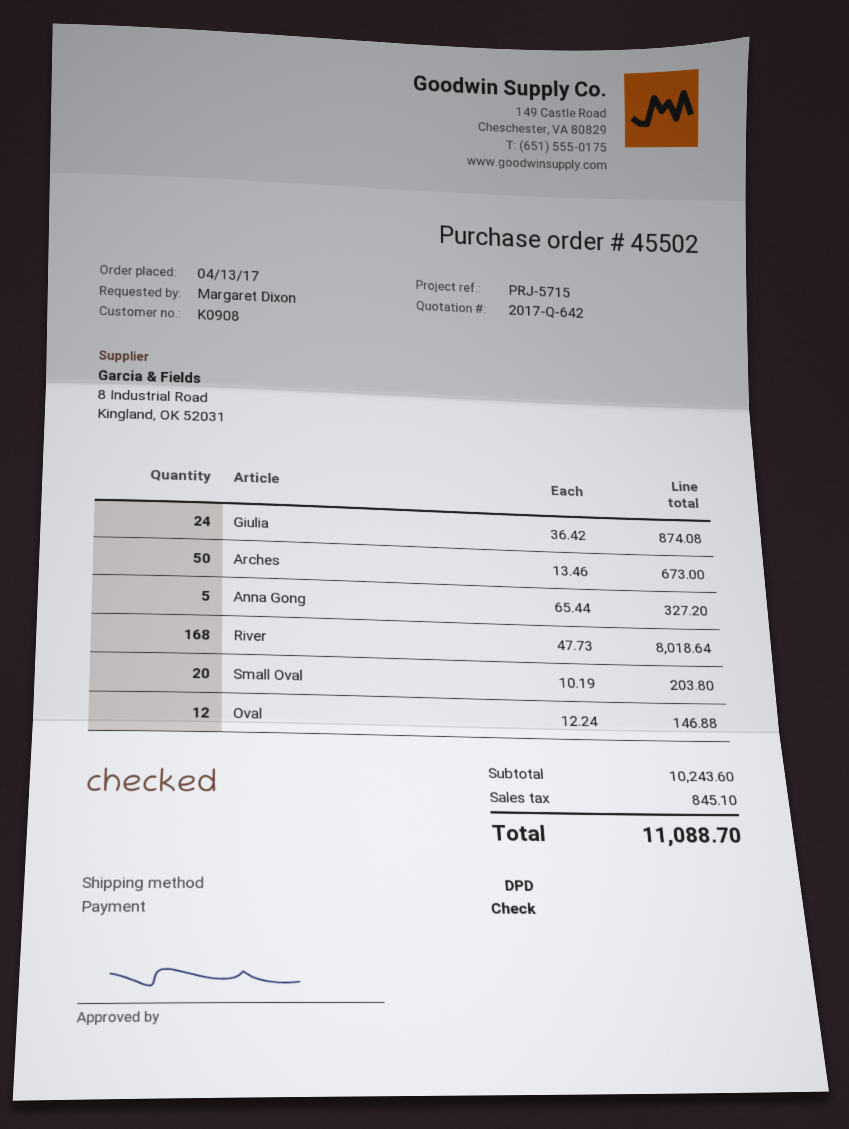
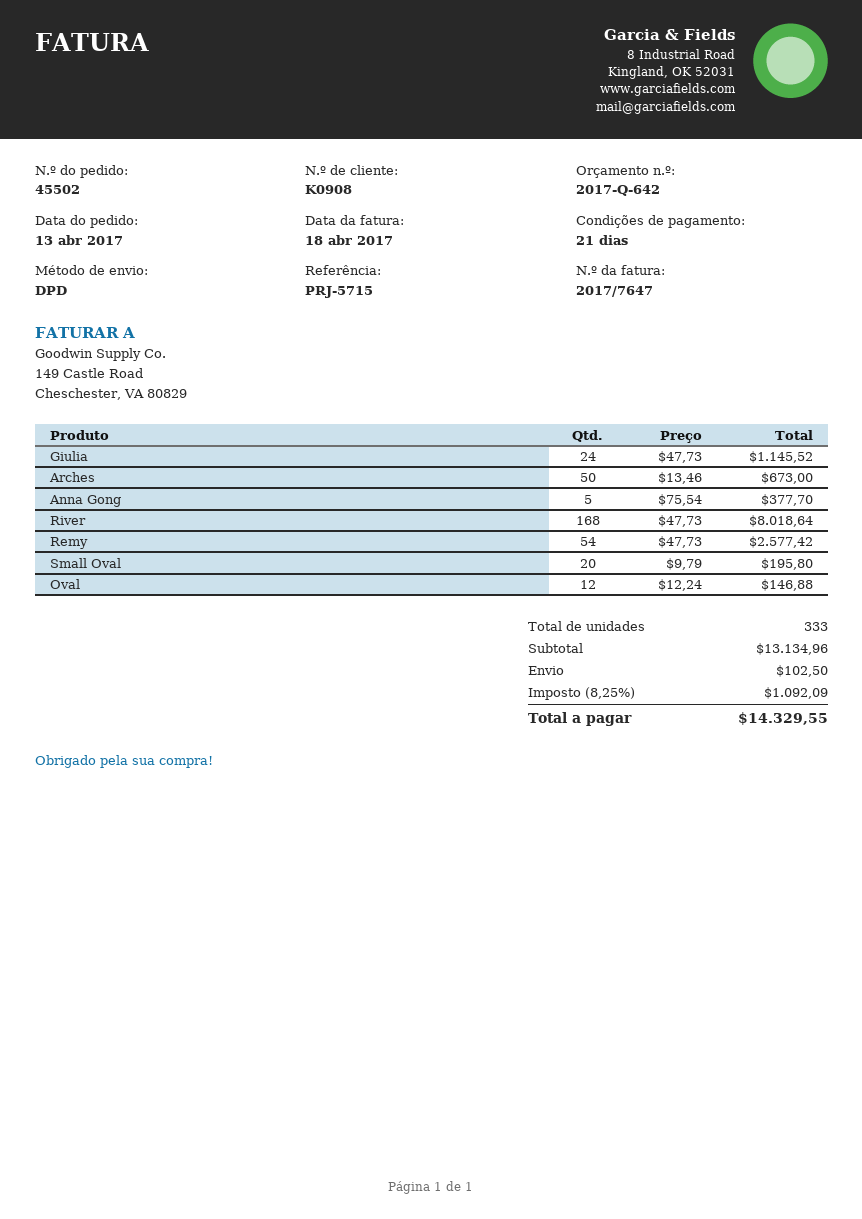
Giulia: 24 x 36.42 = 874.08 -> 24 x 47.73 = 1145.52
Anna Gong: 5 x 65.44 = 327.20 -> 5 x 75.54 = 377.70
Small Oval: 20 x 10.19 = 203.80 -> 20 x 9.79 = 195.80
Remy: none -> 54 x 47.73 = 2577.42
subtotal: 10243.60 -> 13134.96
shipping: none -> 102.50
tax: 845.10 -> 1092.09
total: 11088.70 -> 14329.55

